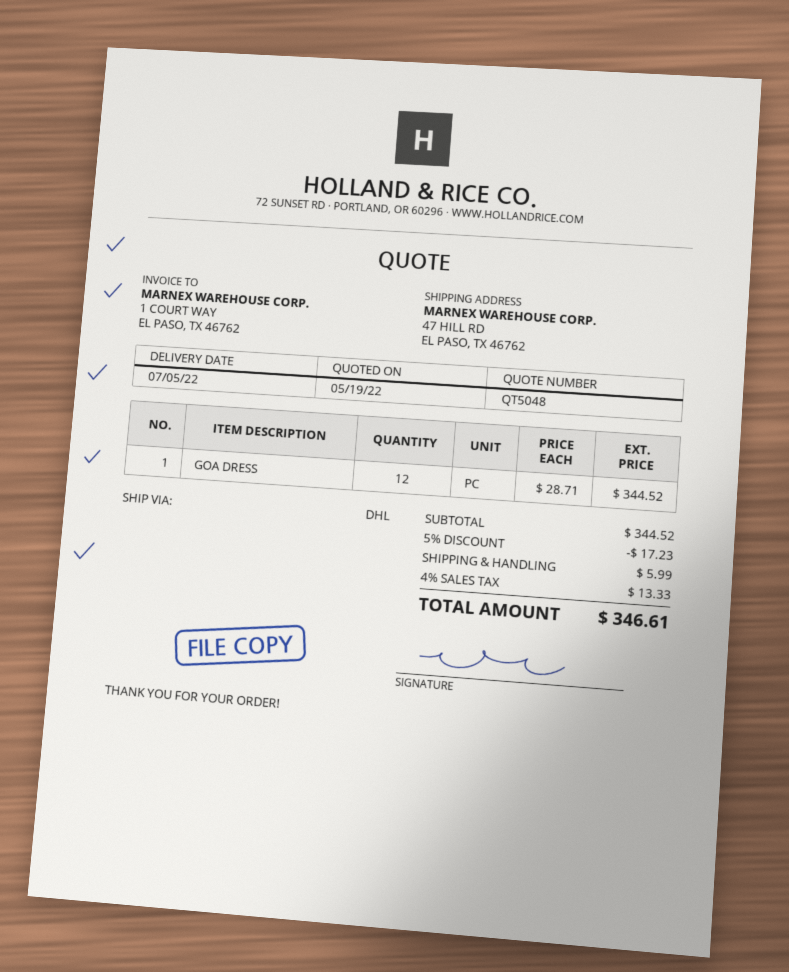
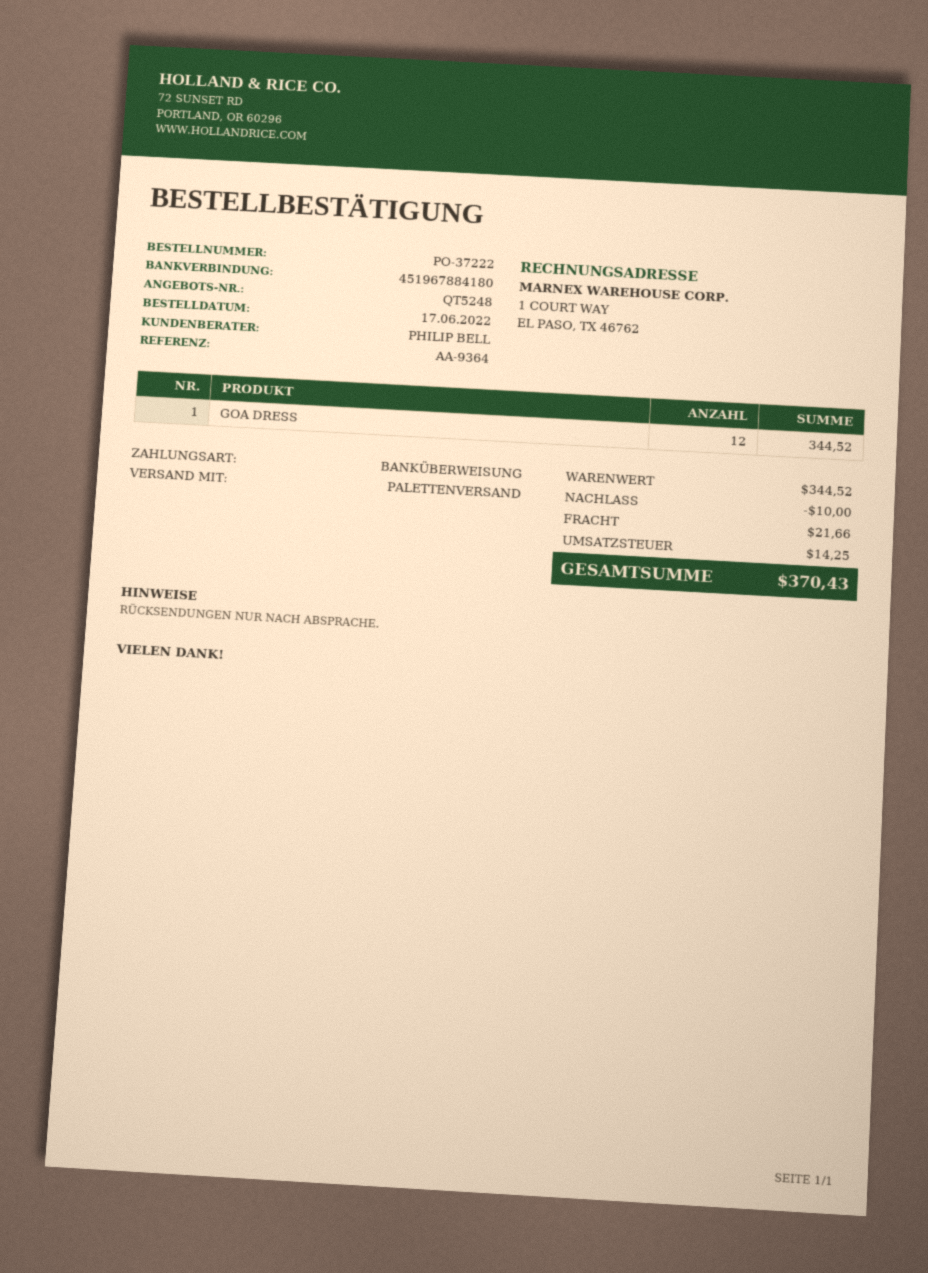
quote number: QT5048 -> QT5248
shipping method: DHL -> pallet freight
discount: 17.23 -> 10.00
shipping: 5.99 -> 21.66
tax: 13.33 -> 14.25
total: 346.61 -> 370.43

